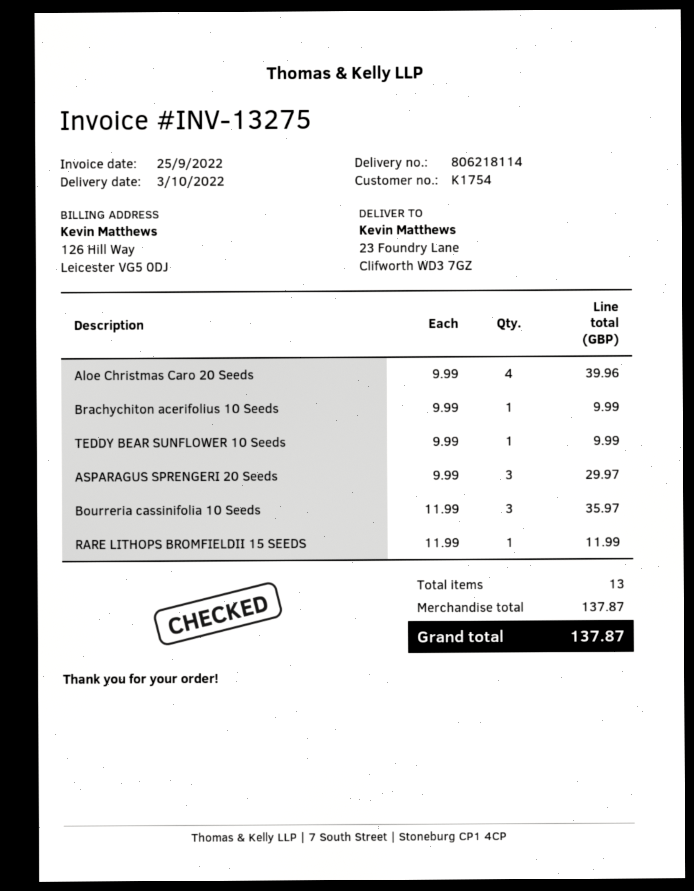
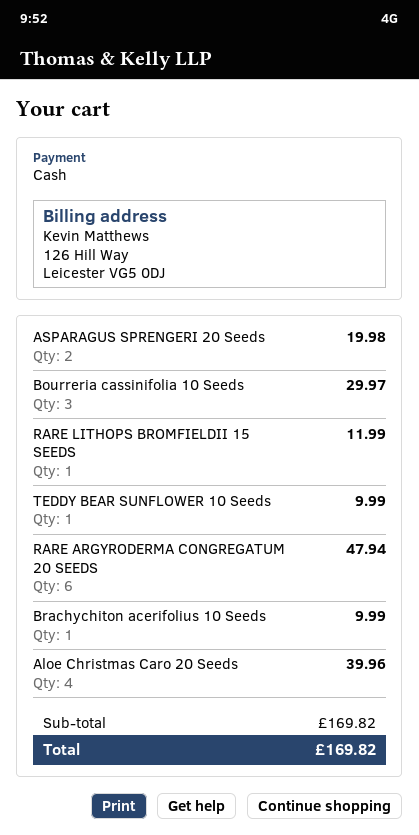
ASPARAGUS SPRENGERI 20 Seeds: 3 for 29.97 -> 2 for 19.98
Bourreria cassinifolia 10 Seeds: 3 for 35.97 -> 3 for 29.97
RARE ARGYRODERMA CONGREGATUM 20 SEEDS: none -> 6 for 47.94
subtotal: 137.87 -> 169.82
total: 137.87 -> 169.82

